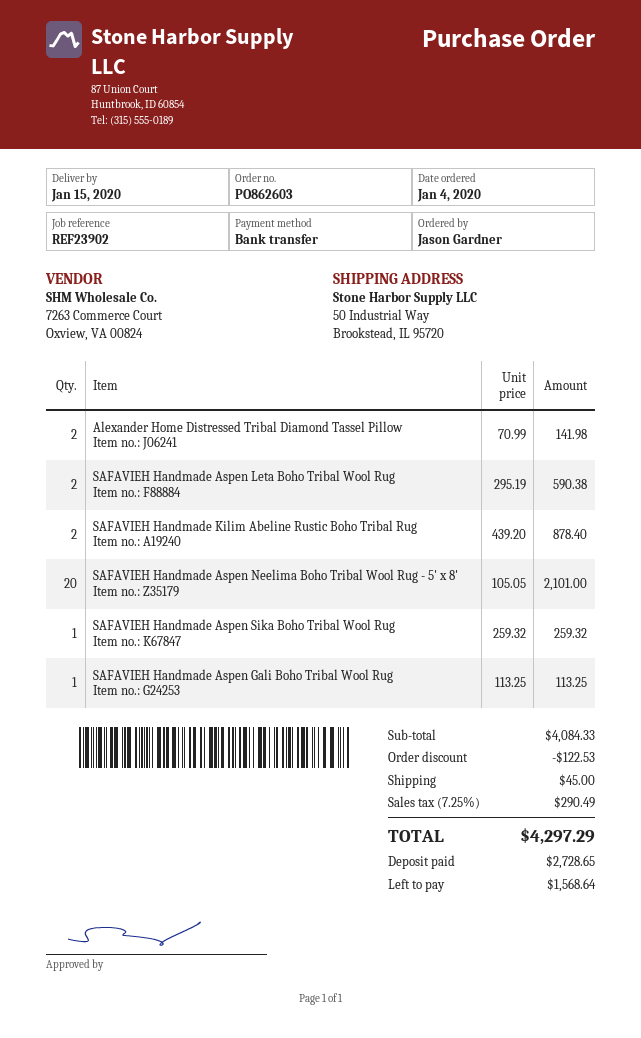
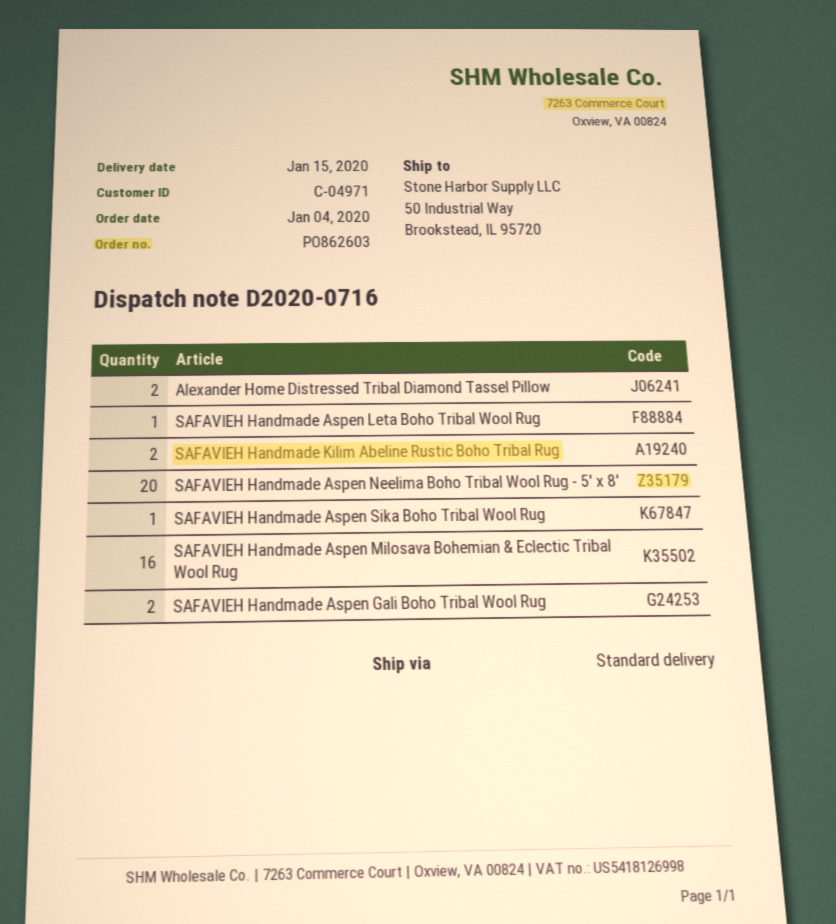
SAFAVIEH Handmade Aspen Leta Boho Tribal Wool Rug: 2 -> 1
SAFAVIEH Handmade Aspen Gali Boho Tribal Wool Rug: 1 -> 2
SAFAVIEH Handmade Aspen Milosava Bohemian & Eclectic Tribal Wool Rug: none -> 16

